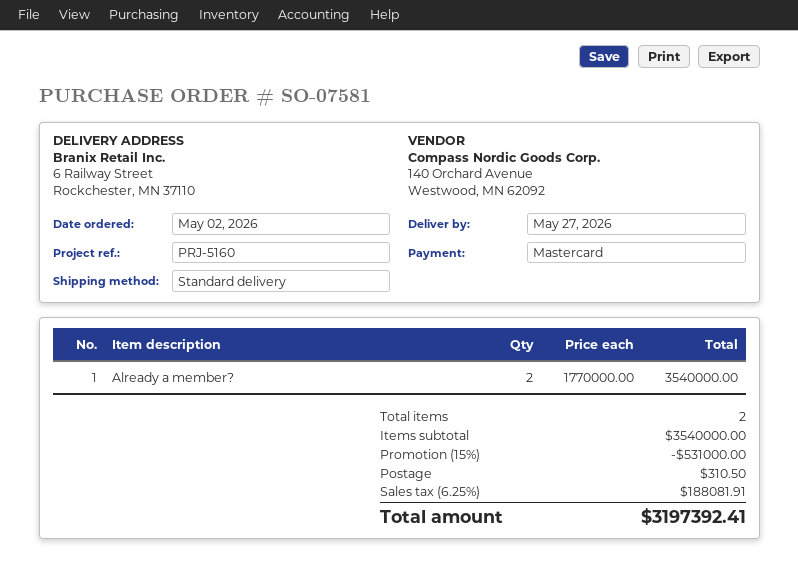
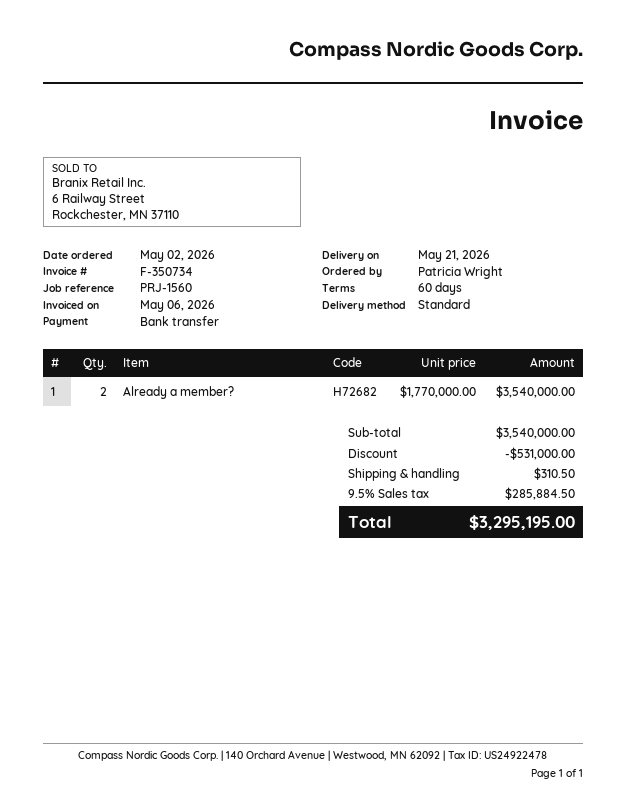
delivery date: 2026-05-27 -> 2026-05-21
reference: PRJ-5160 -> PRJ-1560
payment method: Mastercard -> bank transfer
tax: 6.25% = 188081.91 -> 9.5% = 285884.50
total: 3197392.41 -> 3295195.00

